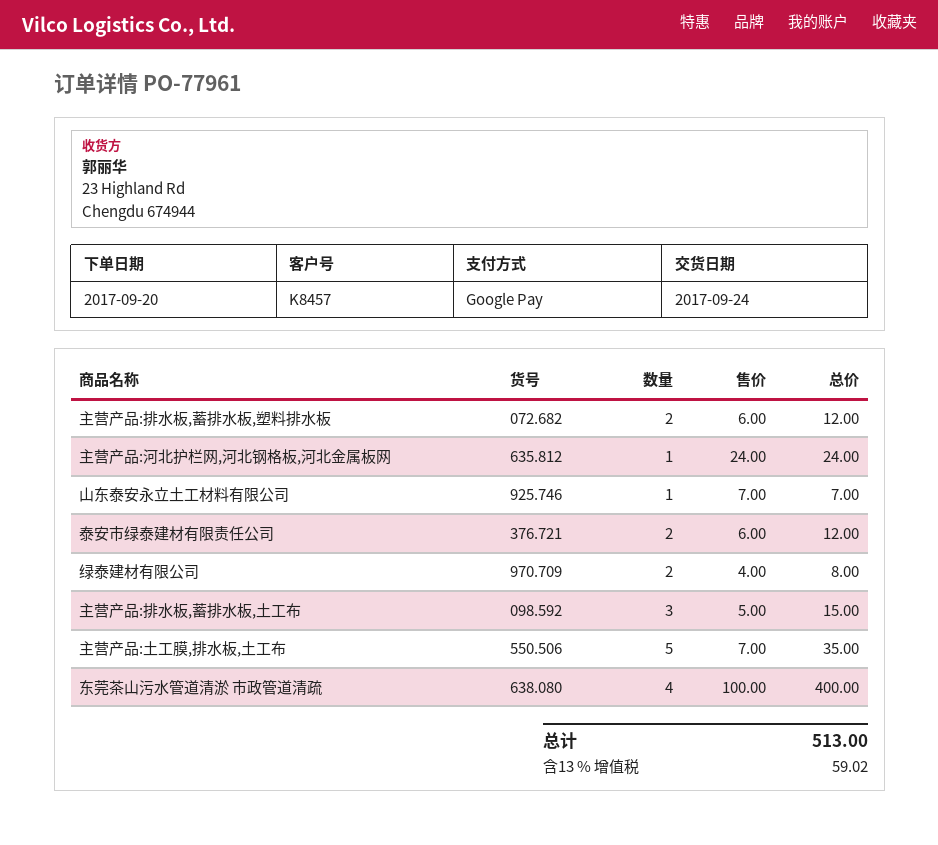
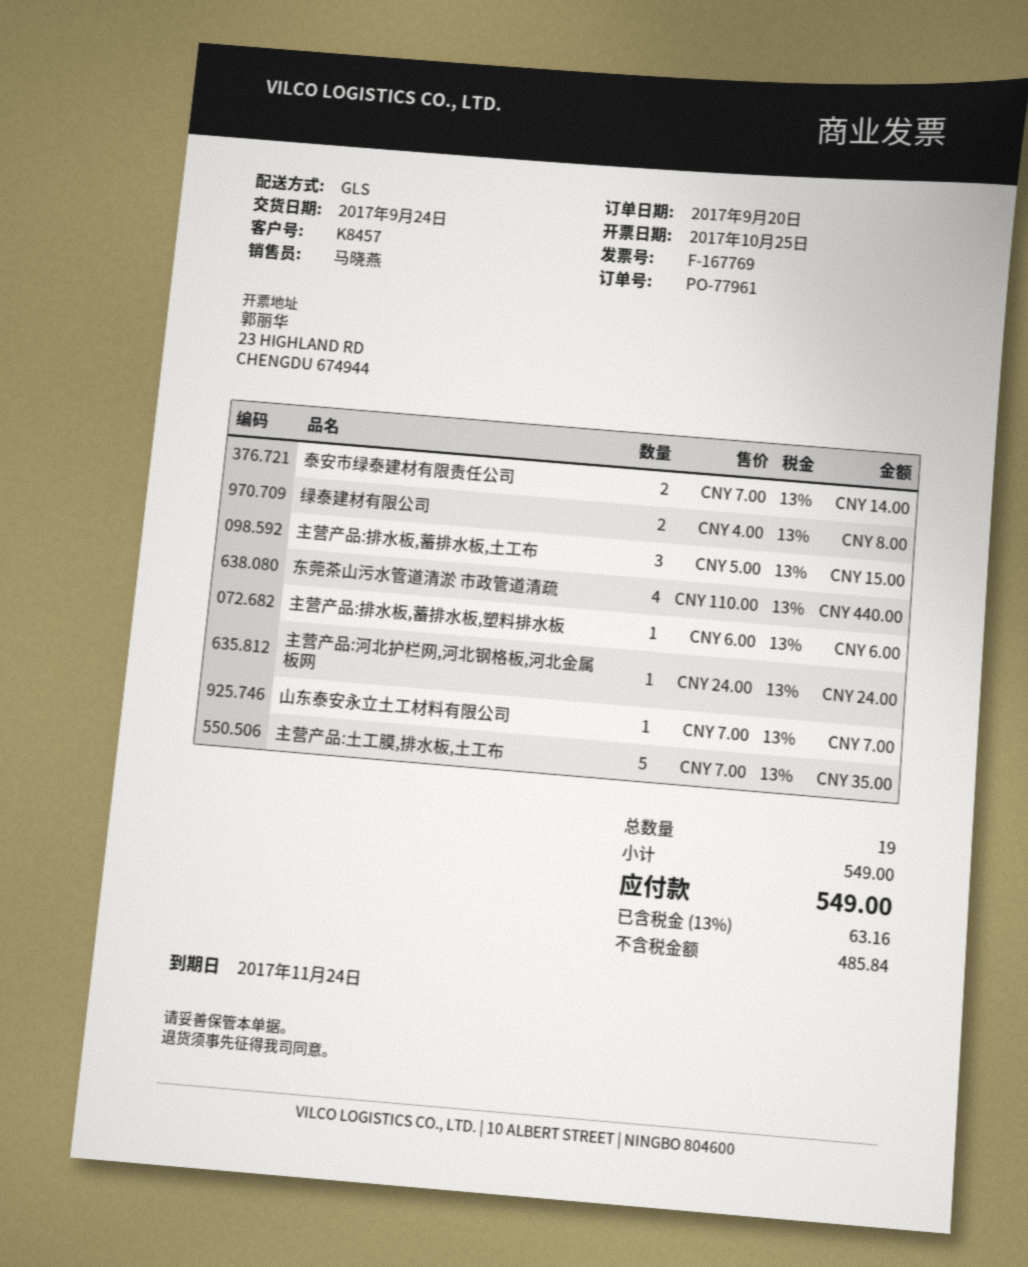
主营产品:排水板,蓄排水板,塑料排水板: 2 x 6.00 = 12.00 -> 1 x 6.00 = 6.00
泰安市绿泰建材有限责任公司: 2 x 6.00 = 12.00 -> 2 x 7.00 = 14.00
东莞茶山污水管道清淤 市政管道清疏: 4 x 100.00 = 400.00 -> 4 x 110.00 = 440.00
tax: 13% = 59.02 -> 13% = 63.16
total: 513.00 -> 549.00

